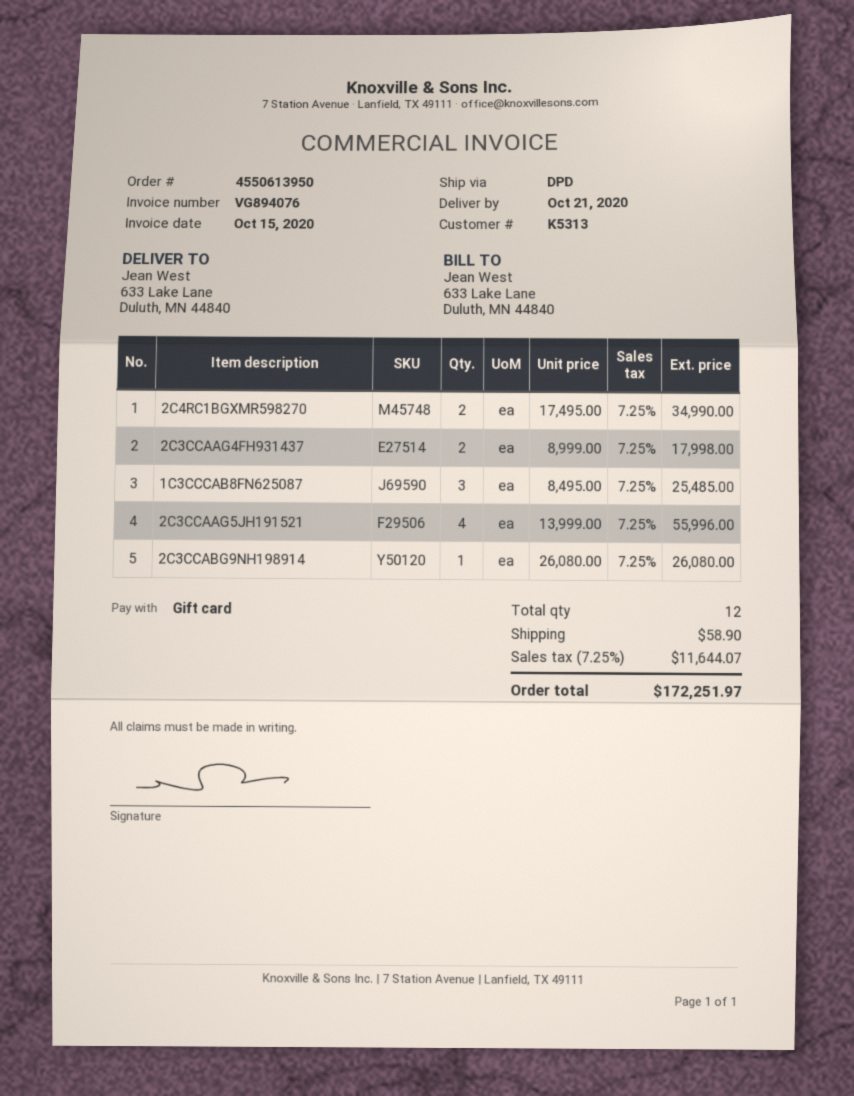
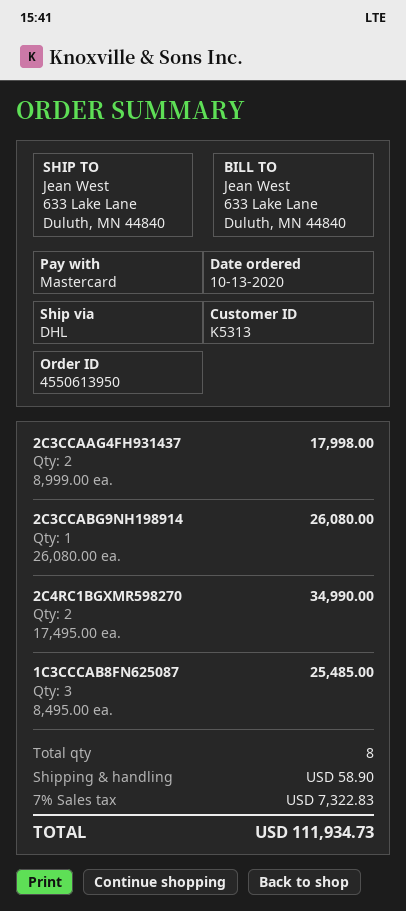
payment method: gift card -> Mastercard
shipping method: DPD -> DHL
2C3CCAAG5JH191521: 4 x 13999.00 = 55996.00 -> none
total quantity: 12 -> 8
tax: 7.25% = 11644.07 -> 7% = 7322.83
total: 172251.97 -> 111934.73

